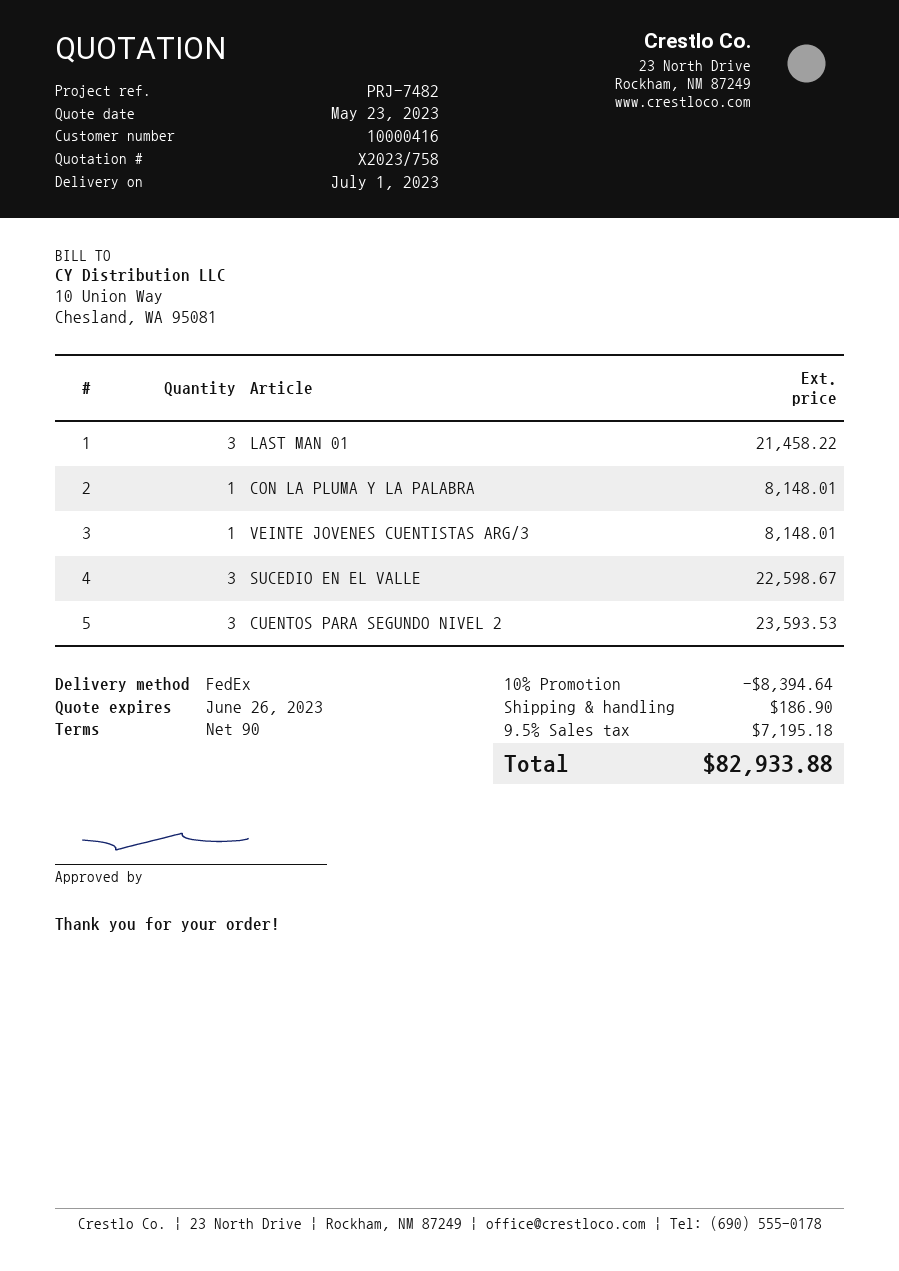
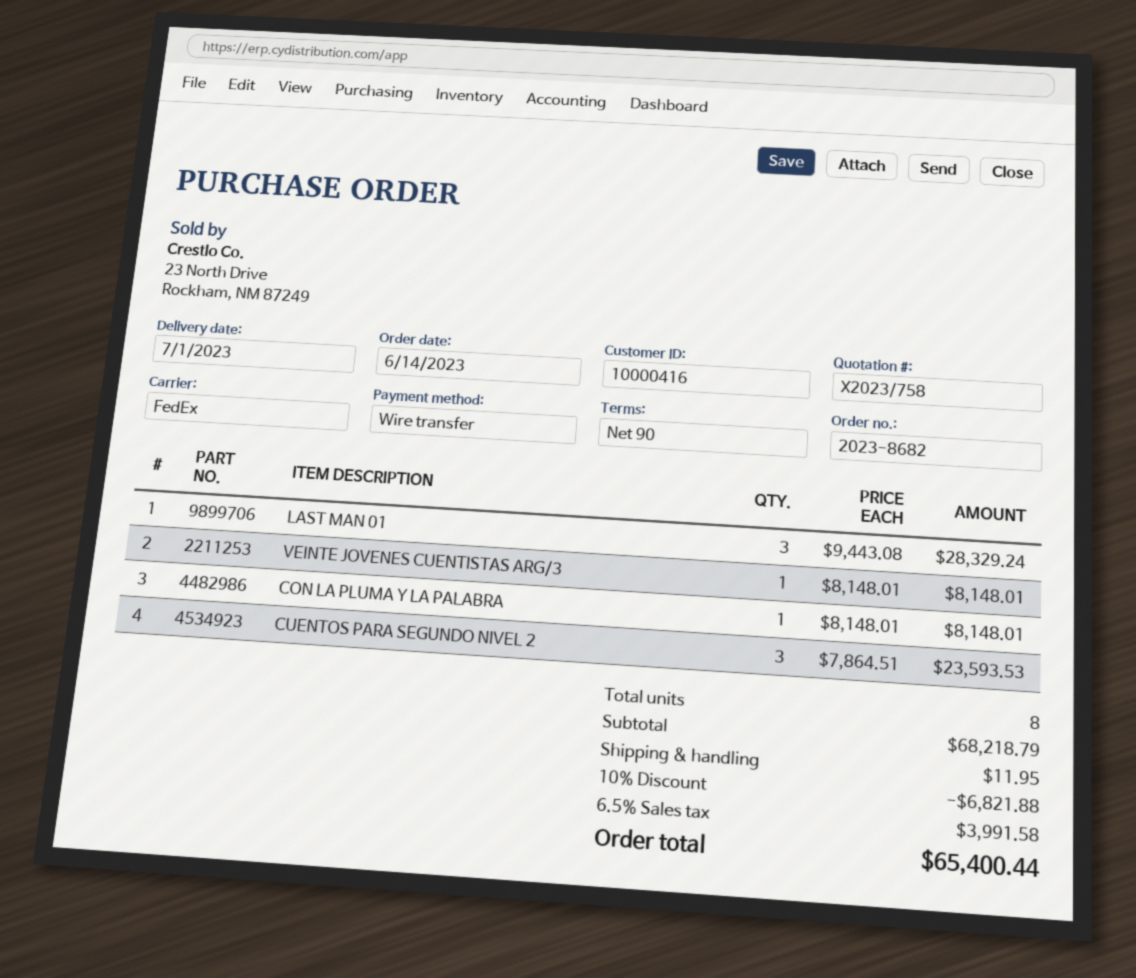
LAST MAN 01: 3 for 21458.22 -> 3 for 28329.24
SUCEDIO EN EL VALLE: 3 for 22598.67 -> none
discount: 10% = 8394.64 -> 10% = 6821.88
shipping: 186.90 -> 11.95
tax: 9.5% = 7195.18 -> 6.5% = 3991.58
total: 82933.88 -> 65400.44

